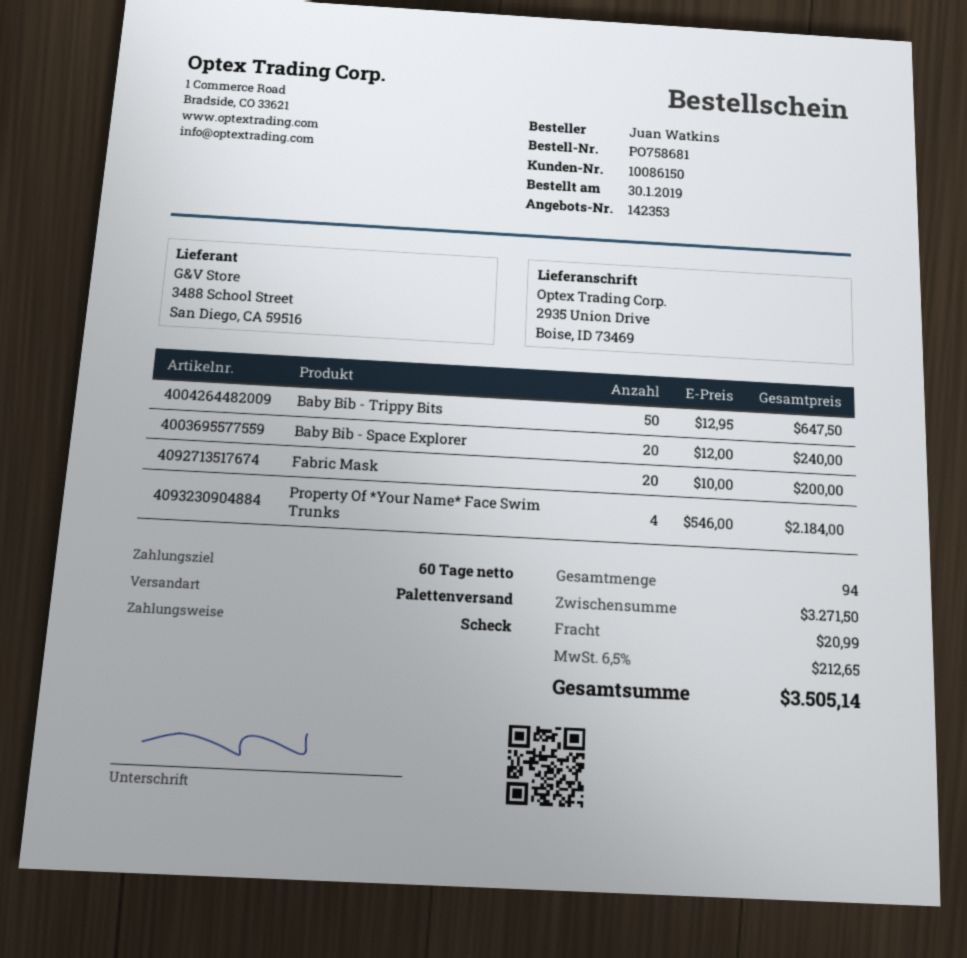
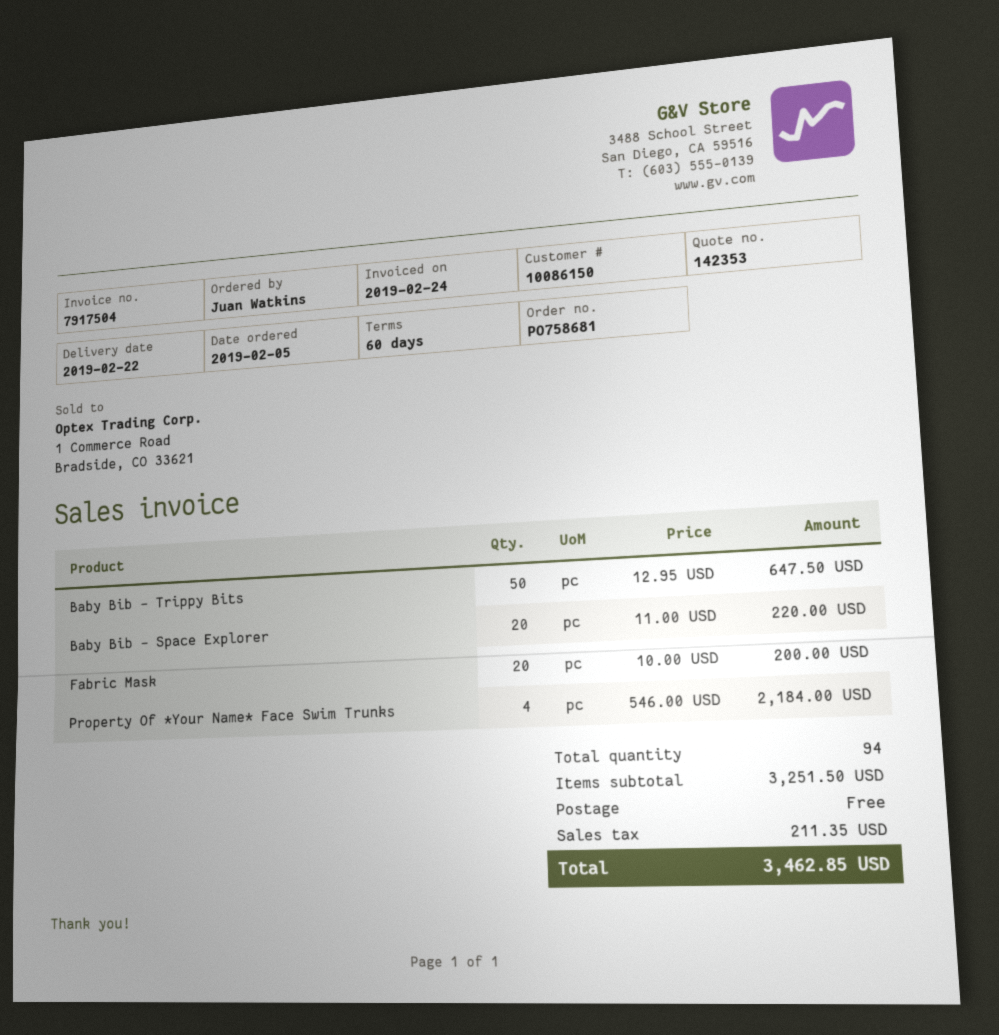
order date: 2019-01-30 -> 2019-02-05
Baby Bib - Space Explorer: 20 x 12.00 = 240.00 -> 20 x 11.00 = 220.00
subtotal: 3271.50 -> 3251.50
shipping: 20.99 -> 0.00
tax: 212.65 -> 211.35
total: 3505.14 -> 3462.85

